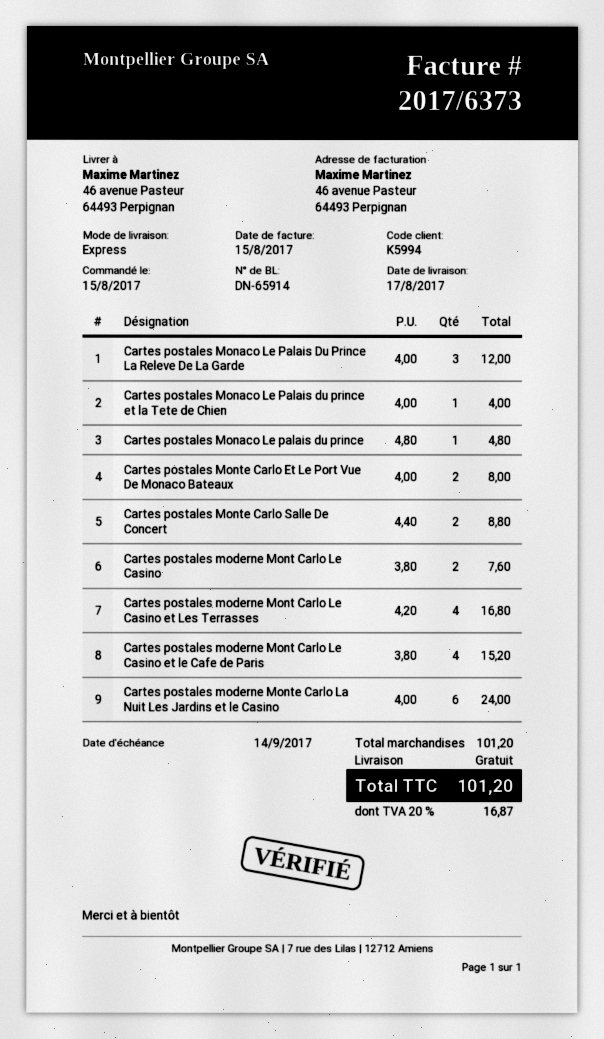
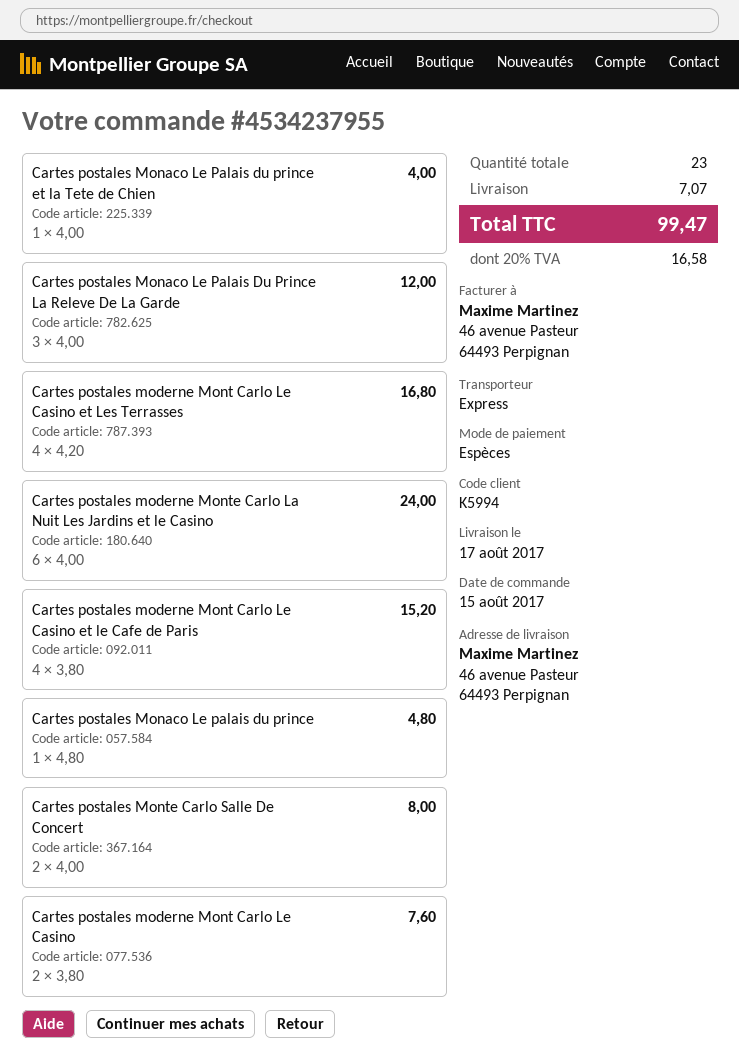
Cartes postales Monte Carlo Et Le Port Vue De Monaco Bateaux: 2 x 4.00 = 8.00 -> none
Cartes postales Monte Carlo Salle De Concert: 2 x 4.40 = 8.80 -> 2 x 4.00 = 8.00
shipping: 0.00 -> 7.07
tax: 20% = 16.87 -> 20% = 16.58
total: 101.20 -> 99.47

